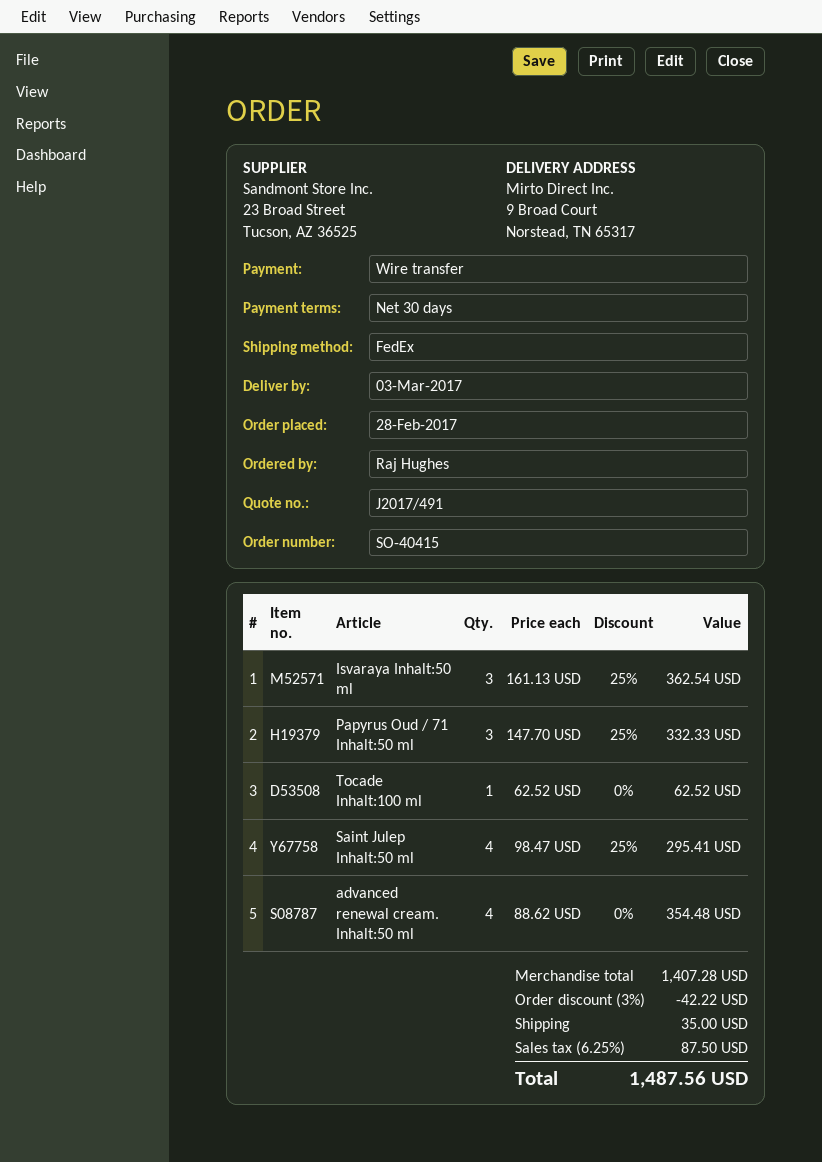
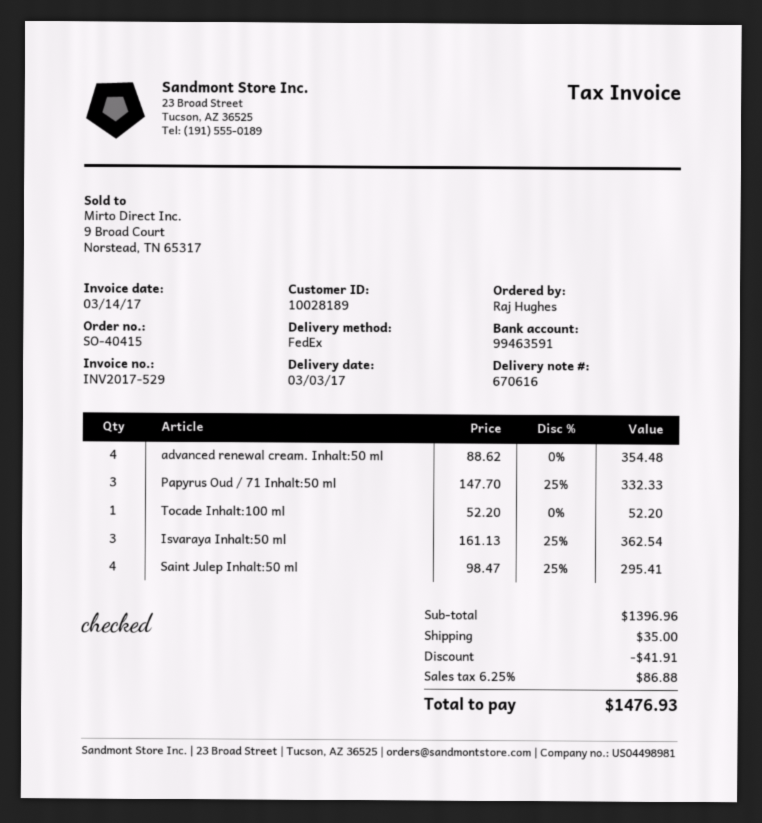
Tocade Inhalt:100 ml: 1 x 62.52 = 62.52 -> 1 x 52.20 = 52.20
subtotal: 1407.28 -> 1396.96
discount: 42.22 -> 41.91
tax: 6.25% = 87.50 -> 6.25% = 86.88
total: 1487.56 -> 1476.93

